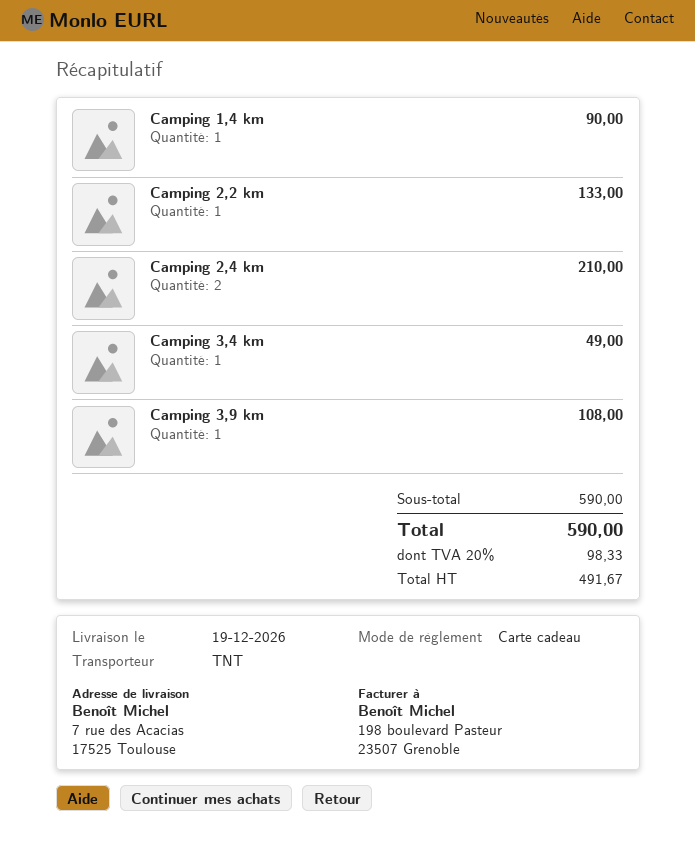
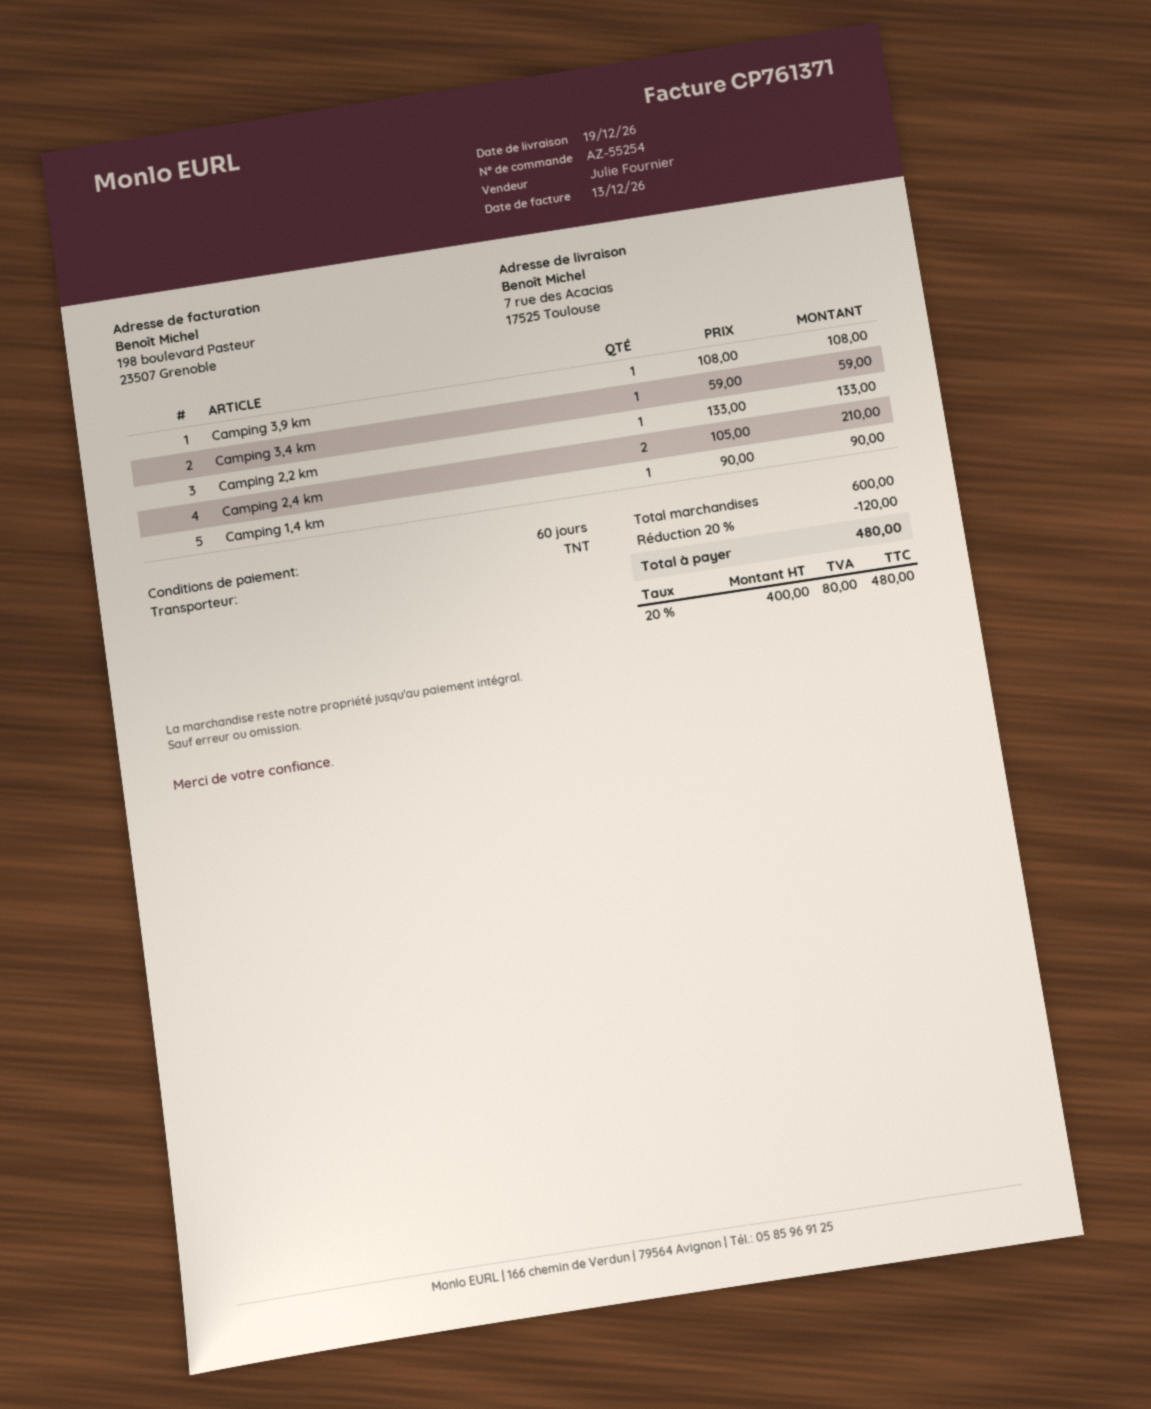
Camping 3,4 km: 1 for 49.00 -> 1 for 59.00
subtotal: 590.00 -> 600.00
discount: none -> 20% = 120.00
net: 491.67 -> 400.00
tax: 20% = 98.33 -> 20% = 80.00
total: 590.00 -> 480.00

